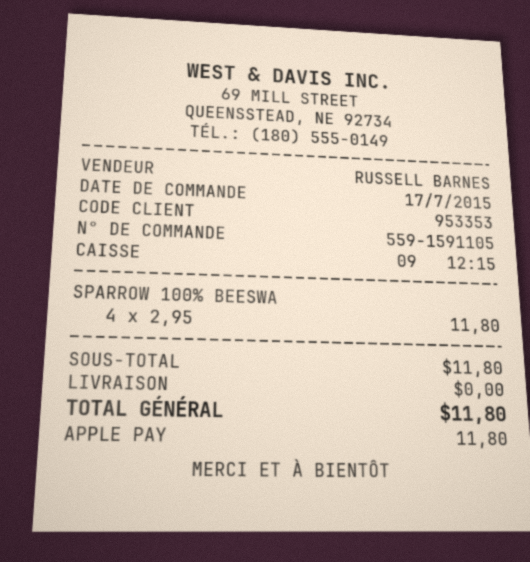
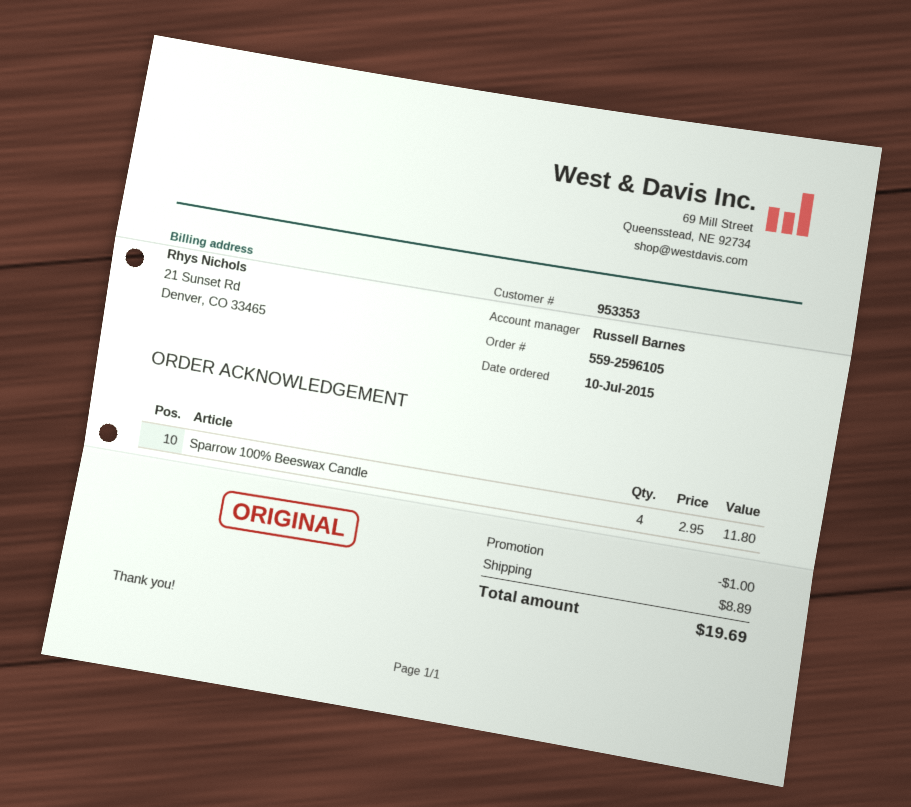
order number: 559-1591105 -> 559-2596105
order date: 2015-07-17 -> 2015-07-10
discount: none -> 1.00
shipping: 0.00 -> 8.89
total: 11.80 -> 19.69

